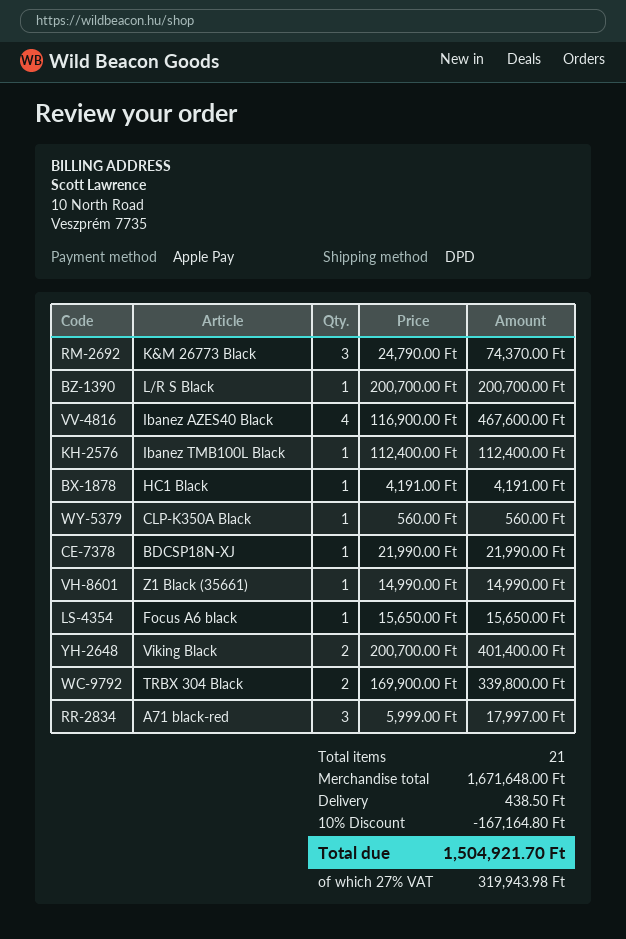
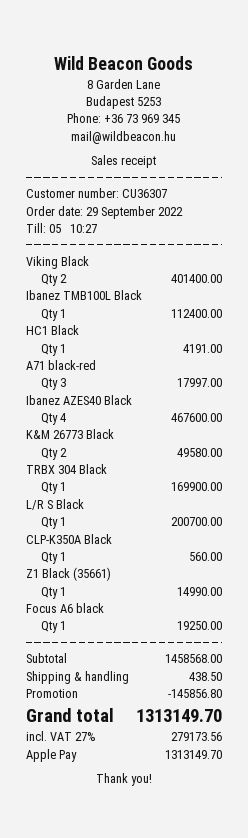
K&M 26773 Black: 3 for 74370.00 -> 2 for 49580.00
BDCSP18N-XJ: 1 for 21990.00 -> none
Focus A6 black: 1 for 15650.00 -> 1 for 19250.00
TRBX 304 Black: 2 for 339800.00 -> 1 for 169900.00
subtotal: 1671648.00 -> 1458568.00
discount: 167164.80 -> 145856.80
tax: 27% = 319943.98 -> 27% = 279173.56
total: 1504921.70 -> 1313149.70

